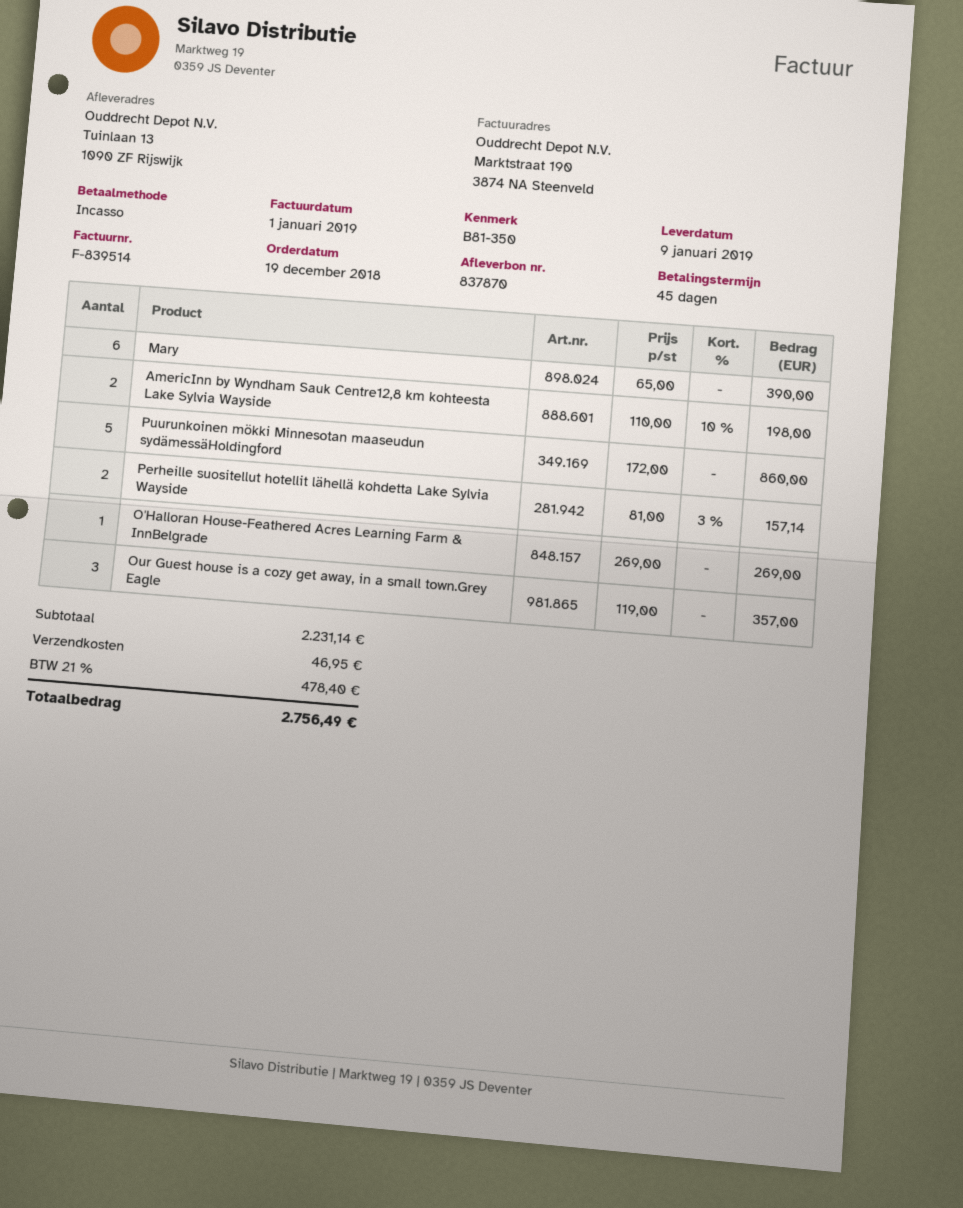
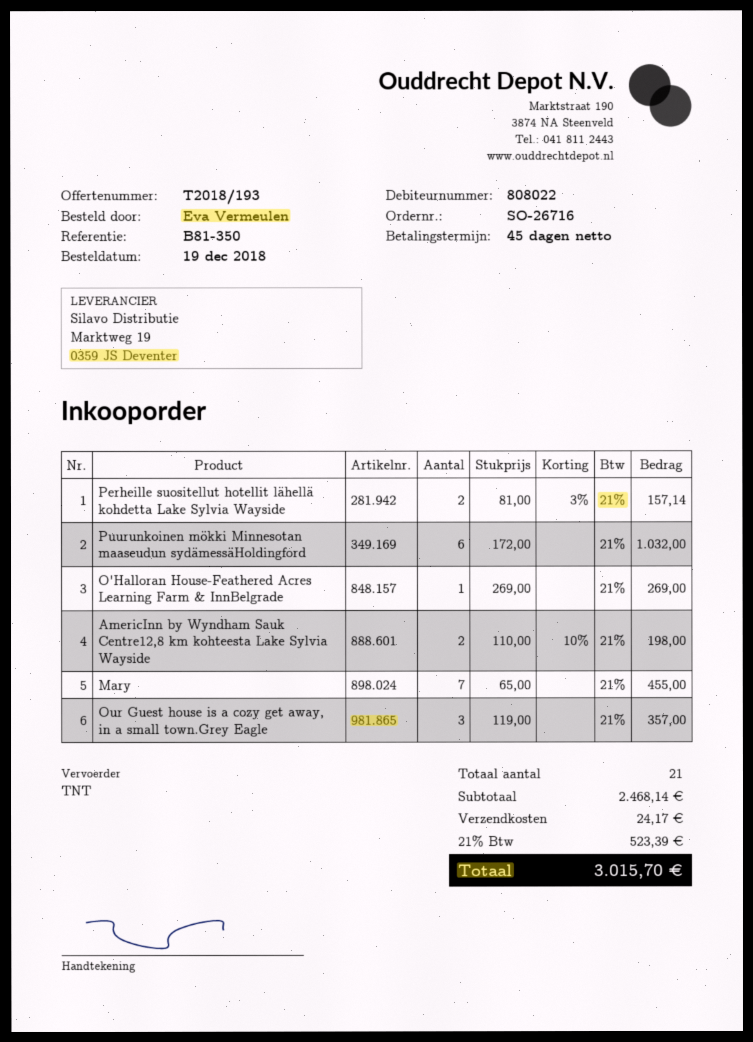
Mary: 6 x 65.00 = 390.00 -> 7 x 65.00 = 455.00
Puurunkoinen mökki Minnesotan maaseudun sydämessäHoldingford: 5 x 172.00 = 860.00 -> 6 x 172.00 = 1032.00
subtotal: 2231.14 -> 2468.14
shipping: 46.95 -> 24.17
tax: 21% = 478.40 -> 21% = 523.39
total: 2756.49 -> 3015.70

